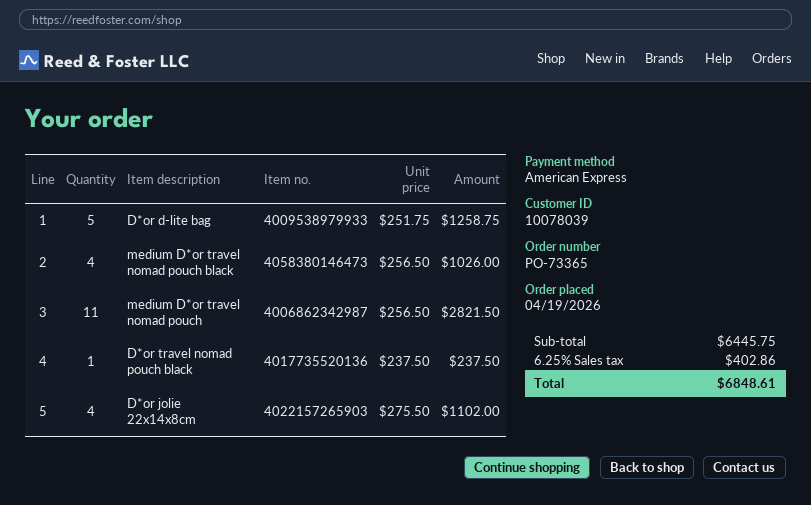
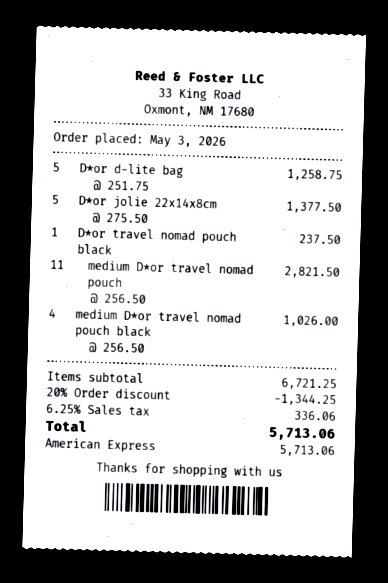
order date: 2026-04-19 -> 2026-05-03
D*or jolie 22x14x8cm: 4 x 275.50 = 1102.00 -> 5 x 275.50 = 1377.50
subtotal: 6445.75 -> 6721.25
discount: none -> 20% = 1344.25
tax: 6.25% = 402.86 -> 6.25% = 336.06
total: 6848.61 -> 5713.06

